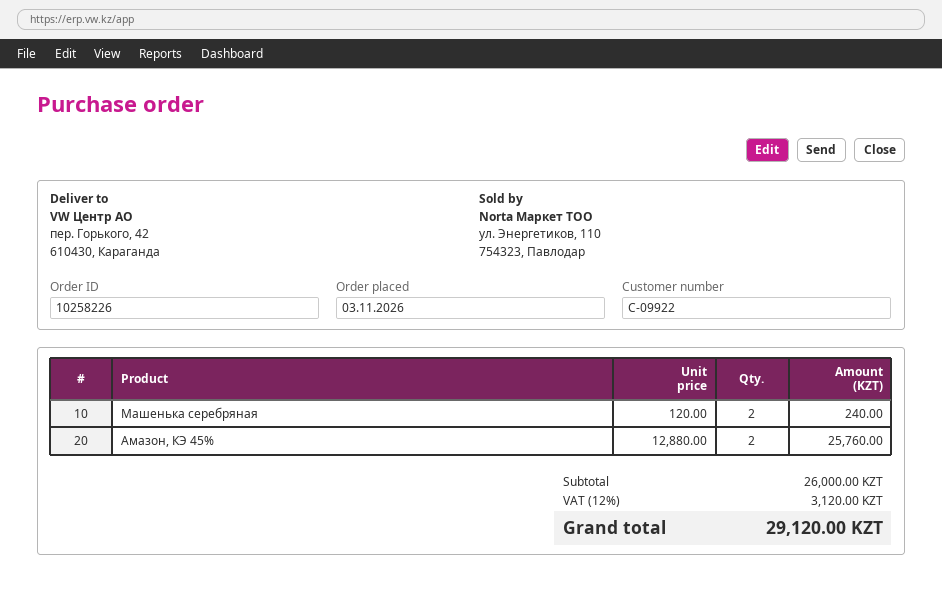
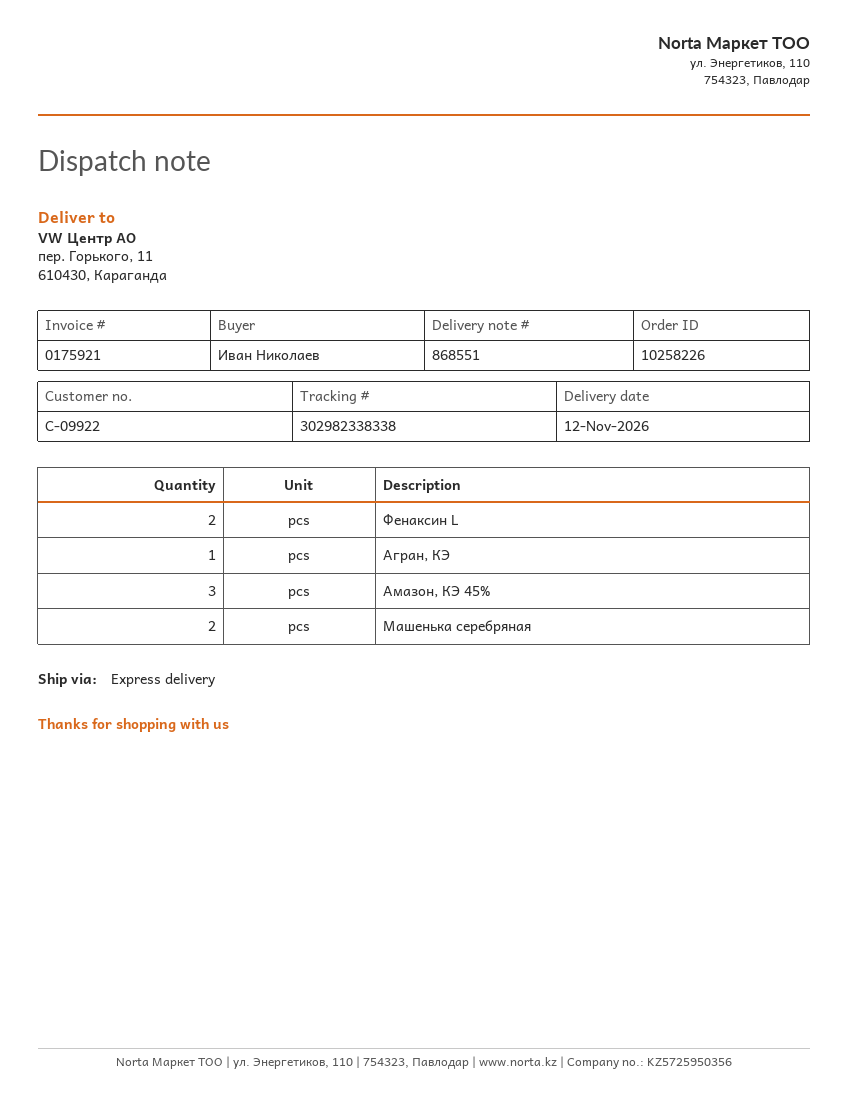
ship to: пер. Горького, 42, 610430, Караганда -> пер. Горького, 11, 610430, Караганда
Амазон, КЭ 45%: 2 -> 3
Фенаксин L: none -> 2
Агран, КЭ: none -> 1

